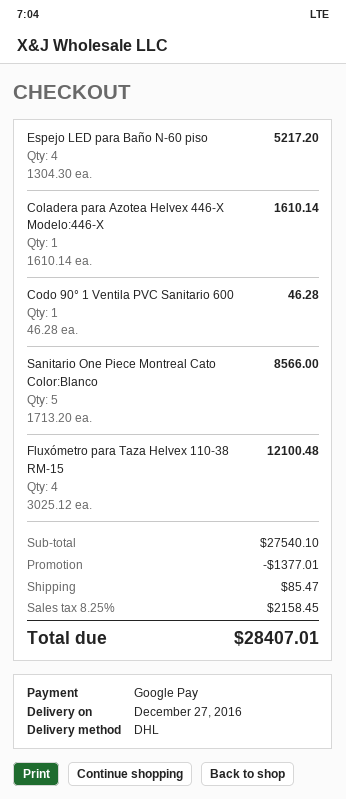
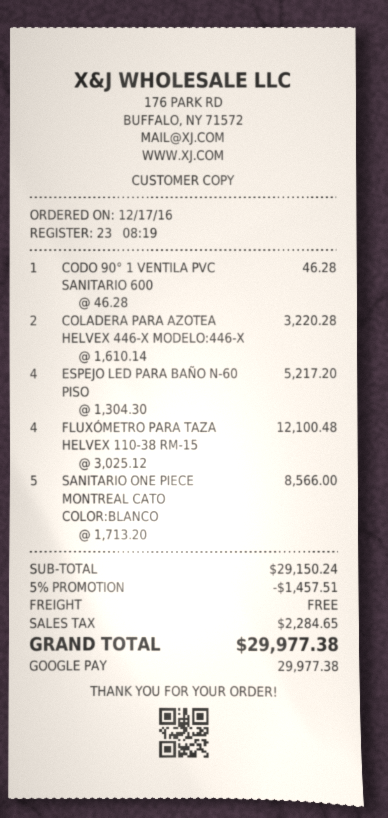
Coladera para Azotea Helvex 446-X Modelo:446-X: 1 x 1610.14 = 1610.14 -> 2 x 1610.14 = 3220.28
subtotal: 27540.10 -> 29150.24
discount: 1377.01 -> 1457.51
shipping: 85.47 -> 0.00
tax: 2158.45 -> 2284.65
total: 28407.01 -> 29977.38

